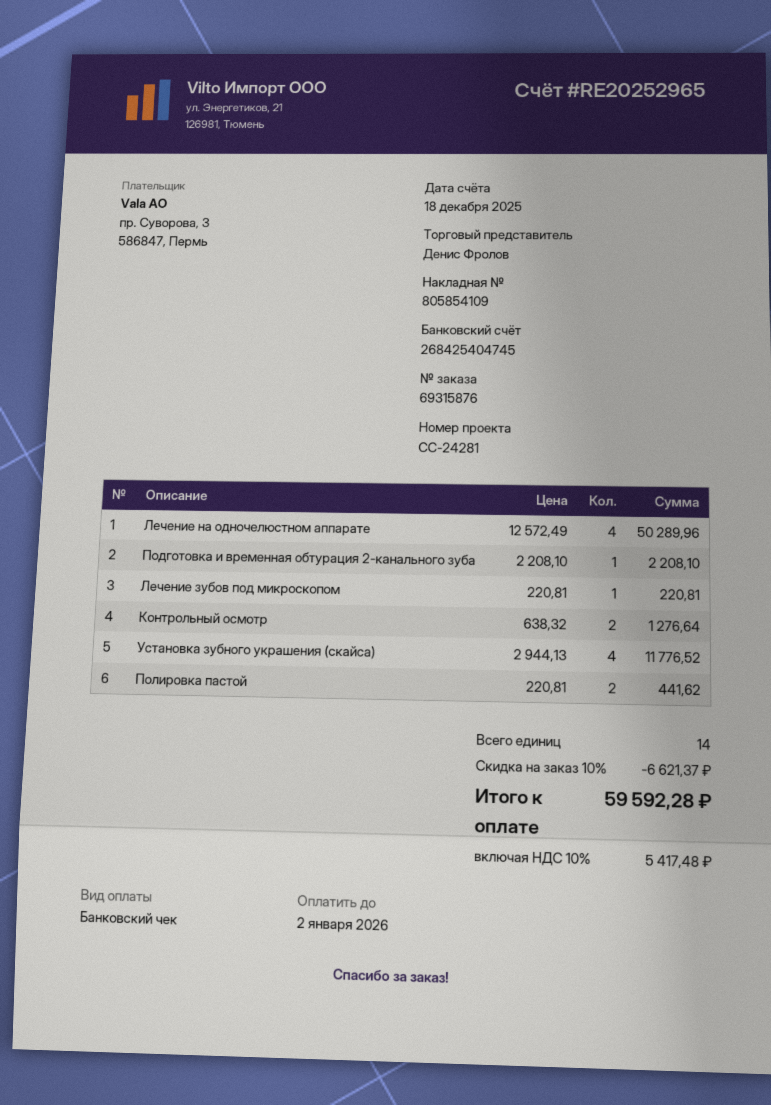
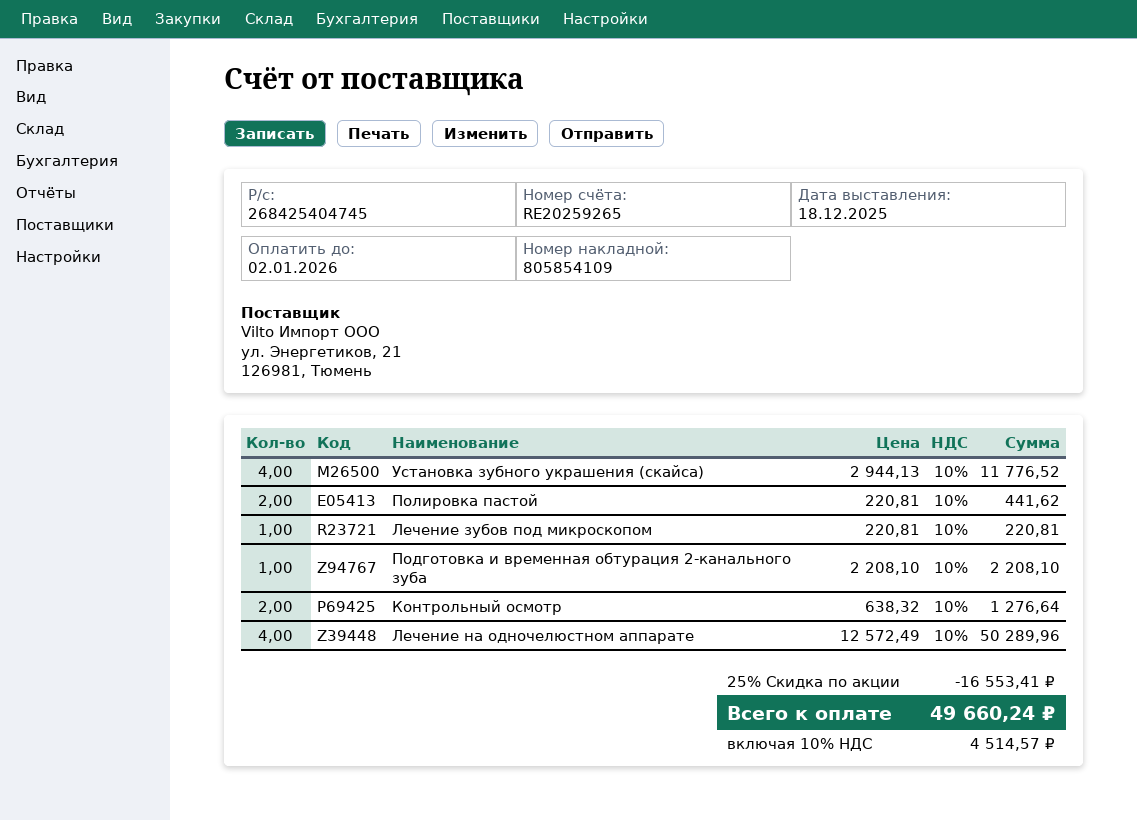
invoice number: RE20252965 -> RE20259265
discount: 10% = 6621.37 -> 25% = 16553.41
tax: 10% = 5417.48 -> 10% = 4514.57
total: 59592.28 -> 49660.24

